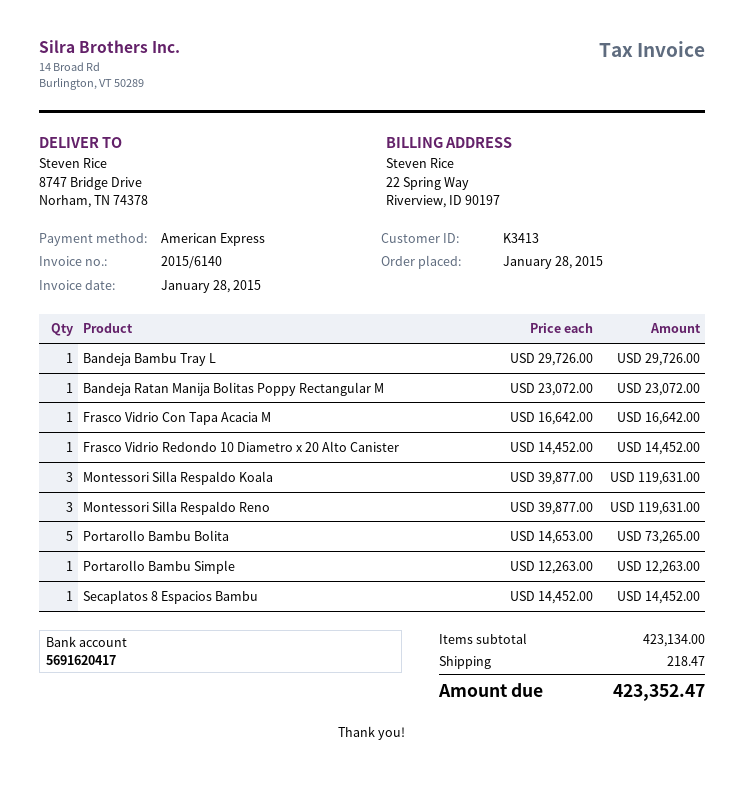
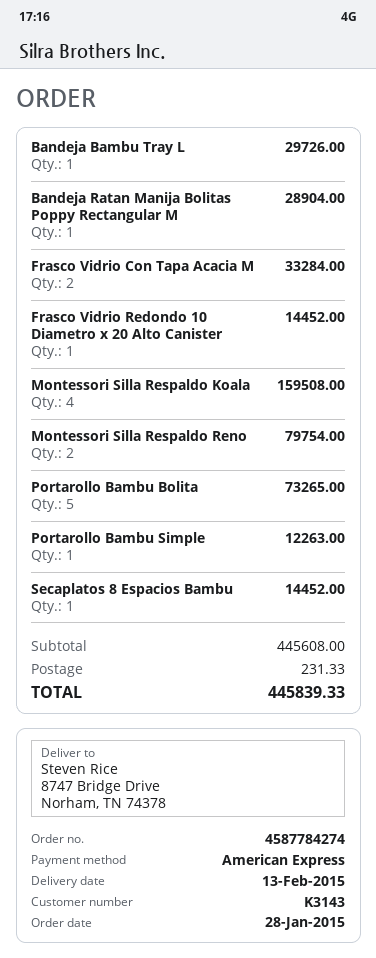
customer number: K3413 -> K3143
Bandeja Ratan Manija Bolitas Poppy Rectangular M: 1 for 23072.00 -> 1 for 28904.00
Frasco Vidrio Con Tapa Acacia M: 1 for 16642.00 -> 2 for 33284.00
Montessori Silla Respaldo Koala: 3 for 119631.00 -> 4 for 159508.00
Montessori Silla Respaldo Reno: 3 for 119631.00 -> 2 for 79754.00
subtotal: 423134.00 -> 445608.00
shipping: 218.47 -> 231.33
total: 423352.47 -> 445839.33

